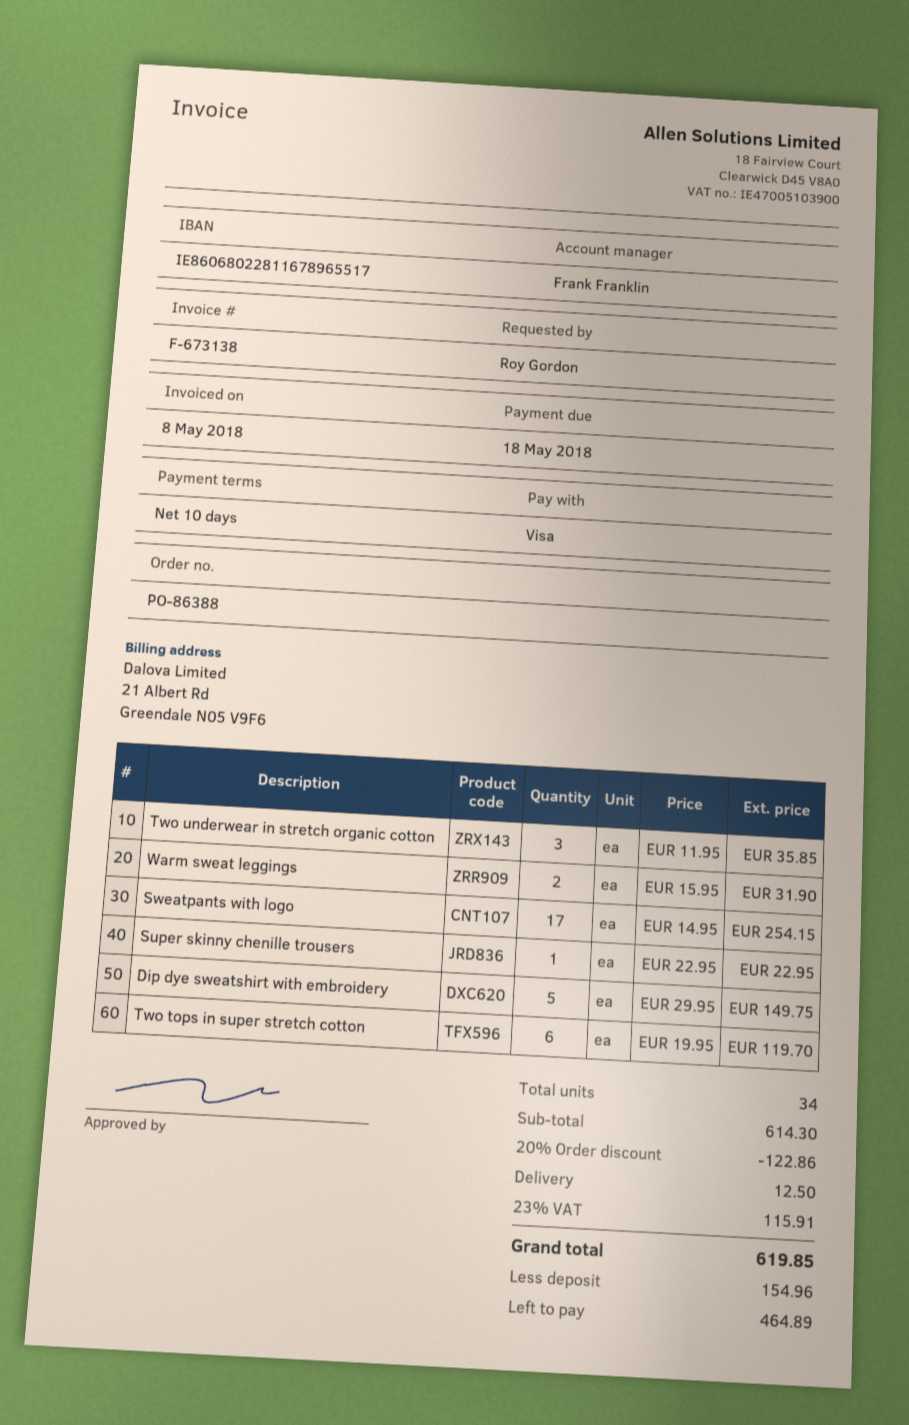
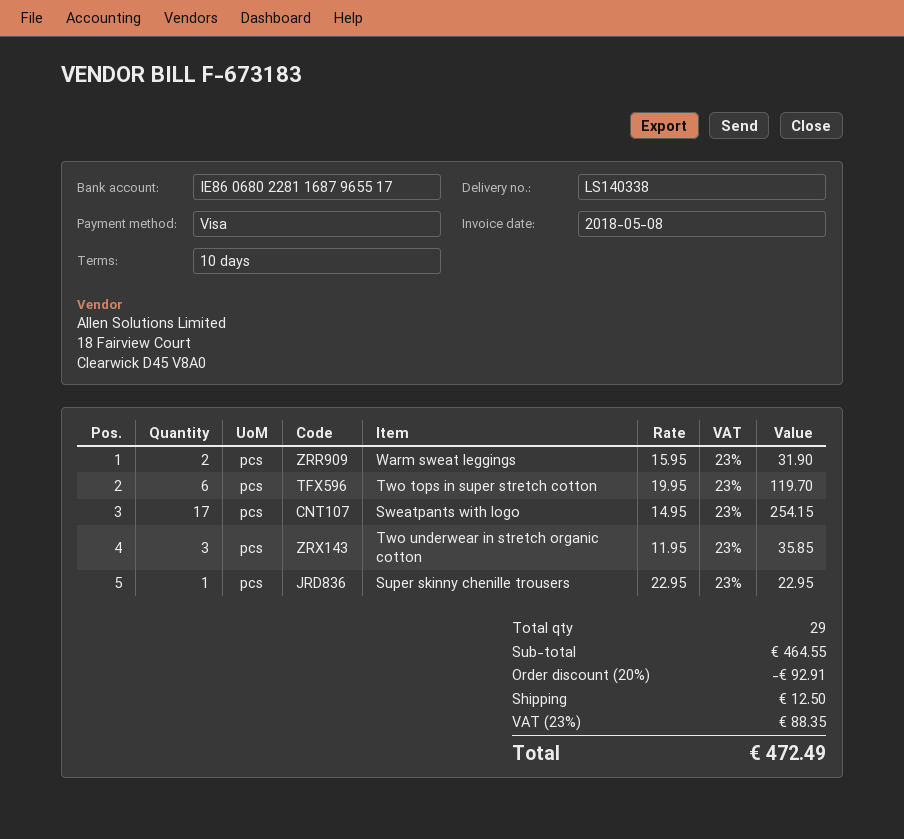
invoice number: F-673138 -> F-673183
bank account: IE86068022811678965517 -> IE86068022811687965517
Dip dye sweatshirt with embroidery: 5 x 29.95 = 149.75 -> none
total quantity: 34 -> 29
subtotal: 614.30 -> 464.55
discount: 20% = 122.86 -> 20% = 92.91
tax: 23% = 115.91 -> 23% = 88.35
total: 619.85 -> 472.49

